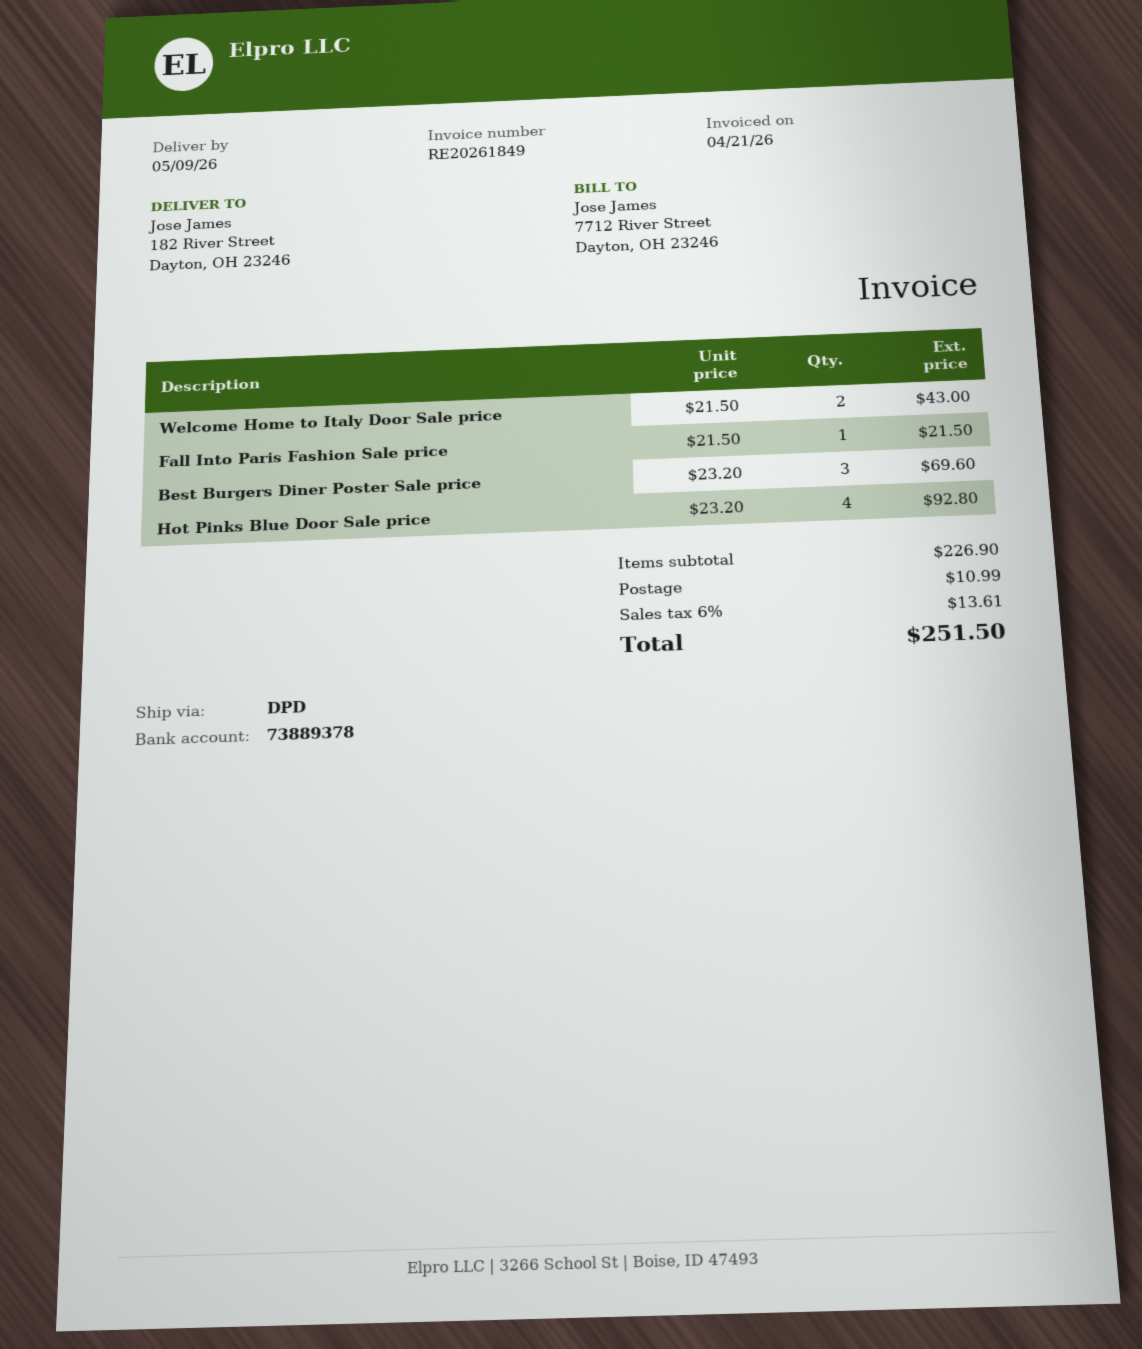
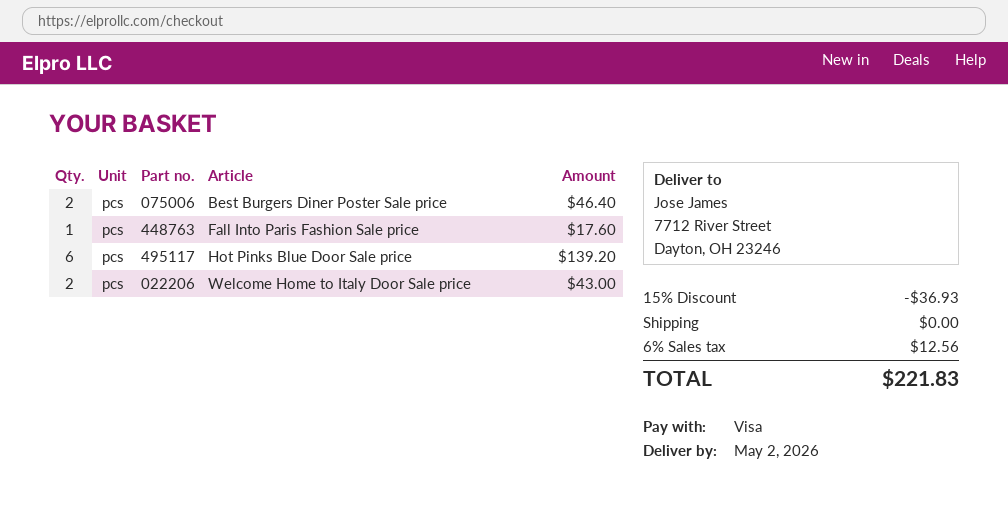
delivery date: 2026-05-09 -> 2026-05-02
ship to: 182 River Street, Dayton, OH 23246 -> 7712 River Street, Dayton, OH 23246
Fall Into Paris Fashion Sale price: 1 for 21.50 -> 1 for 17.60
Best Burgers Diner Poster Sale price: 3 for 69.60 -> 2 for 46.40
Hot Pinks Blue Door Sale price: 4 for 92.80 -> 6 for 139.20
discount: none -> 15% = 36.93
shipping: 10.99 -> 0.00
tax: 6% = 13.61 -> 6% = 12.56
total: 251.50 -> 221.83

